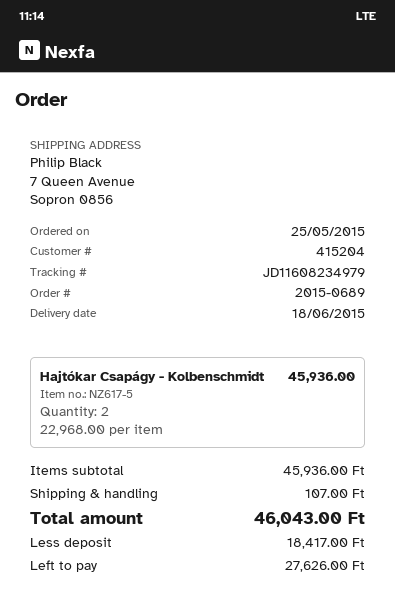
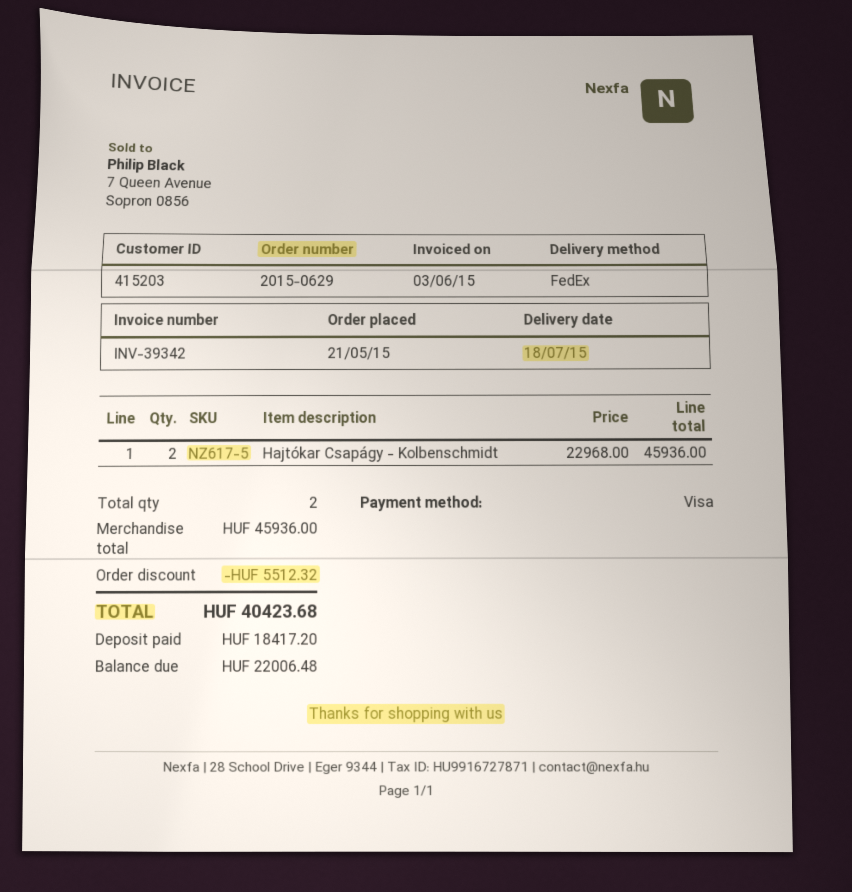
order number: 2015-0689 -> 2015-0629
order date: 2015-05-25 -> 2015-05-21
delivery date: 2015-06-18 -> 2015-07-18
customer number: 415204 -> 415203
discount: none -> 5512.32
shipping: 107.00 -> none
total: 46043.00 -> 40423.68
deposit: 18417.00 -> 18417.20
balance: 27626.00 -> 22006.48

